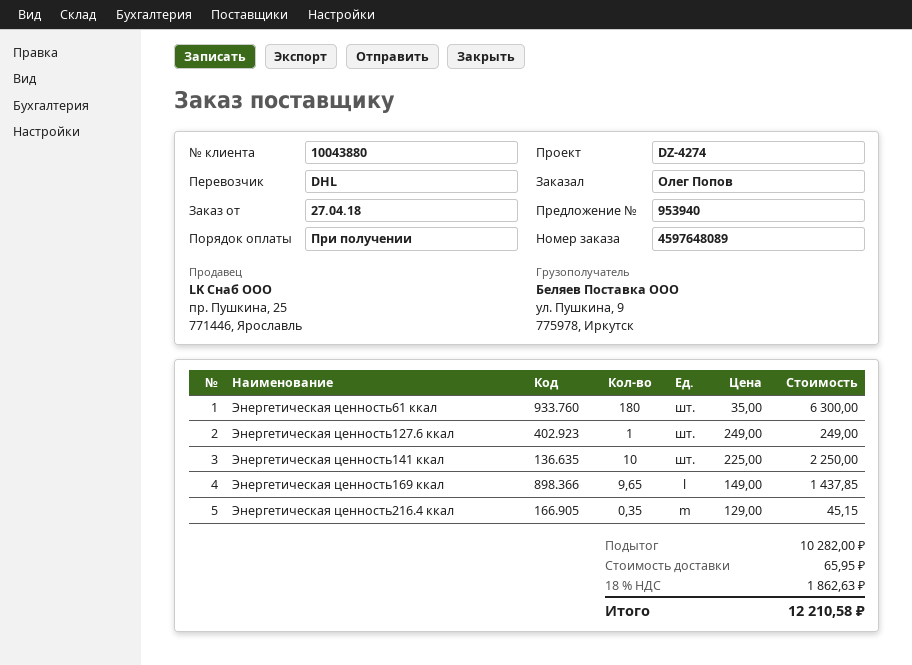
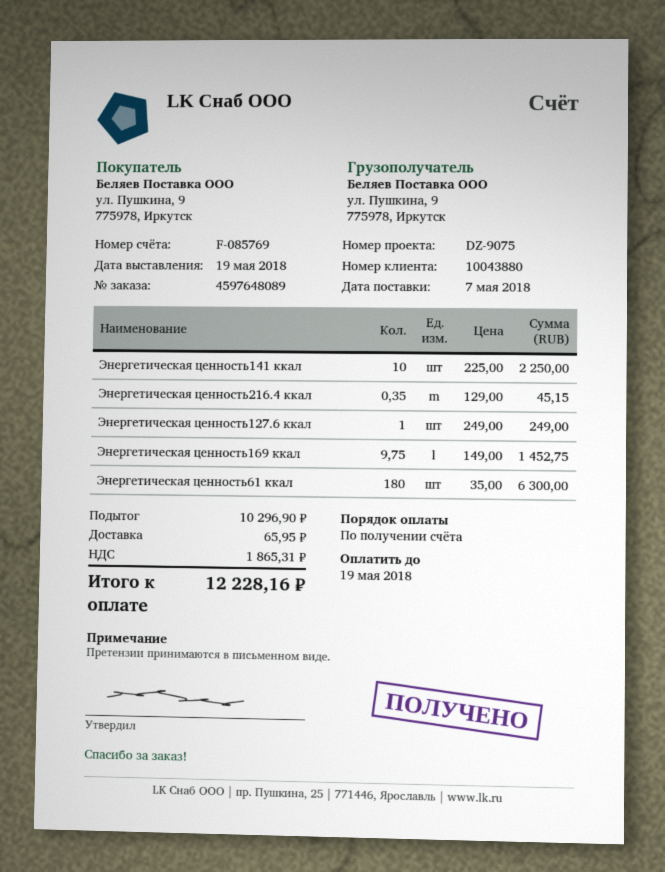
reference: DZ-4274 -> DZ-9075
Энергетическая ценность169 ккал: 9.65 x 149.00 = 1437.85 -> 9.75 x 149.00 = 1452.75
subtotal: 10282.00 -> 10296.90
tax: 1862.63 -> 1865.31
total: 12210.58 -> 12228.16

